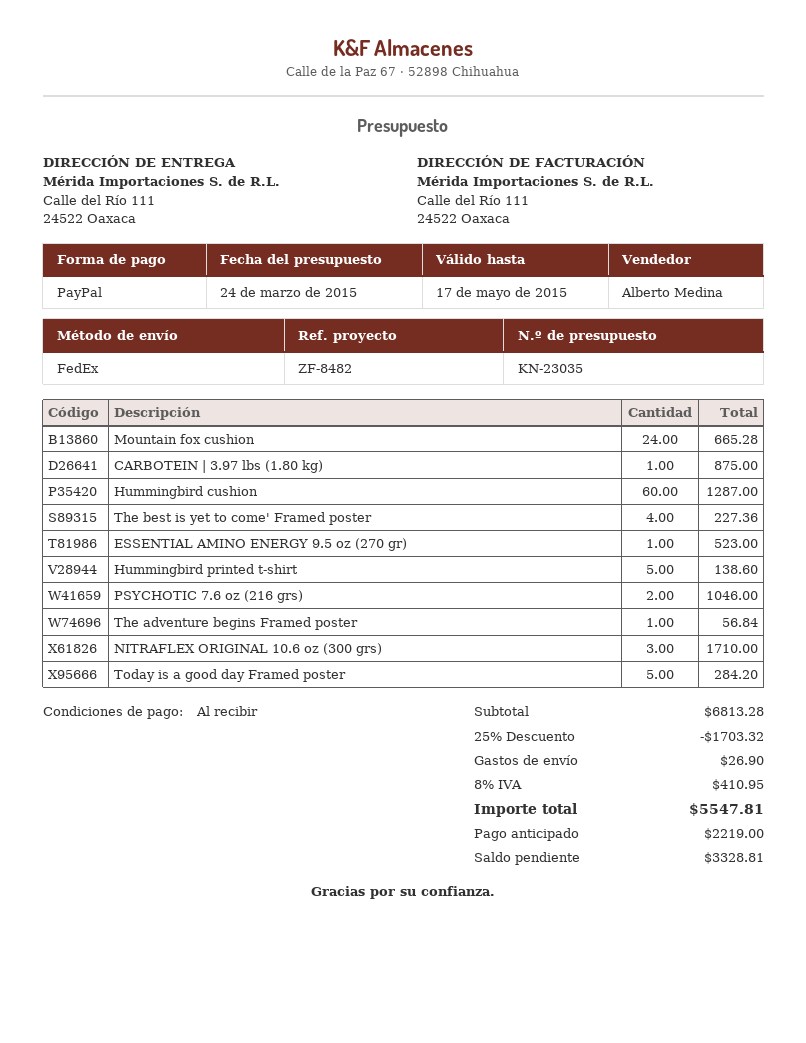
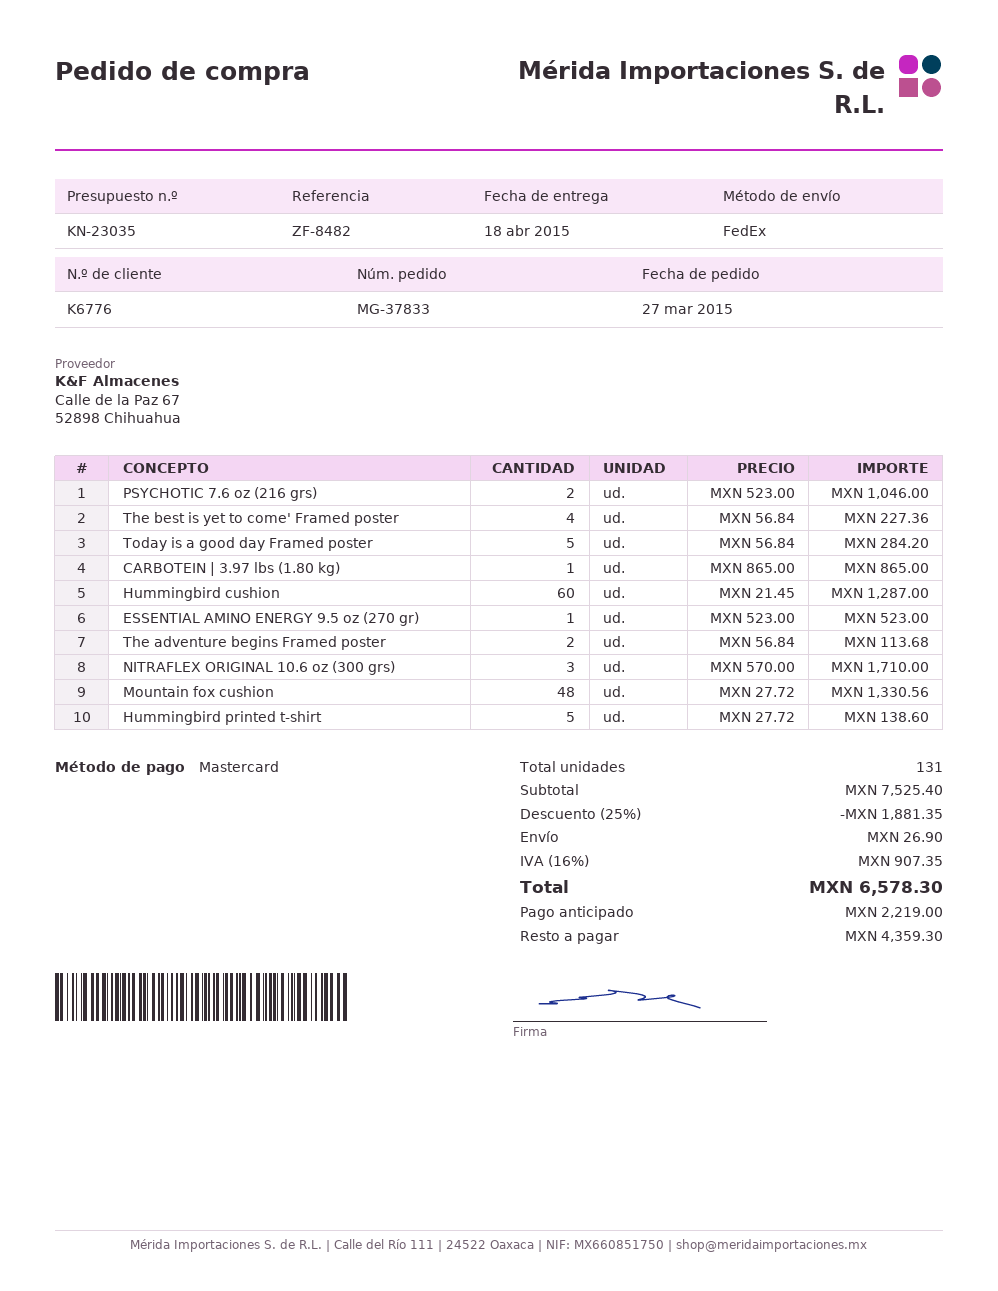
payment method: PayPal -> Mastercard
Mountain fox cushion: 24 for 665.28 -> 48 for 1330.56
CARBOTEIN | 3.97 lbs (1.80 kg): 1 for 875.00 -> 1 for 865.00
The adventure begins Framed poster: 1 for 56.84 -> 2 for 113.68
subtotal: 6813.28 -> 7525.40
discount: 25% = 1703.32 -> 25% = 1881.35
tax: 8% = 410.95 -> 16% = 907.35
total: 5547.81 -> 6578.30
balance: 3328.81 -> 4359.30

